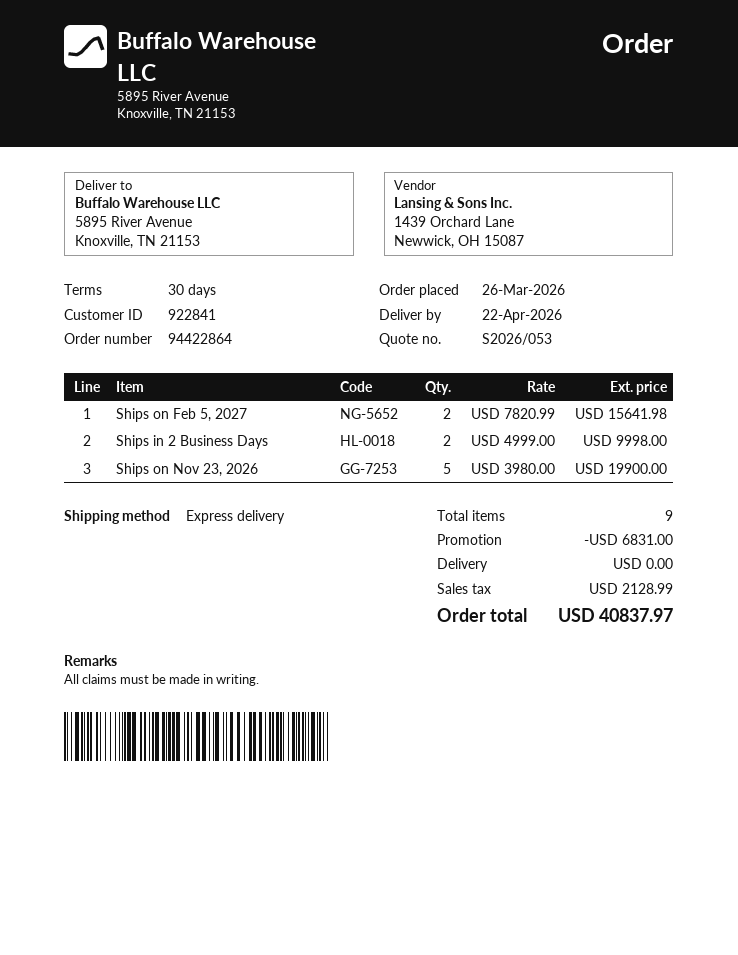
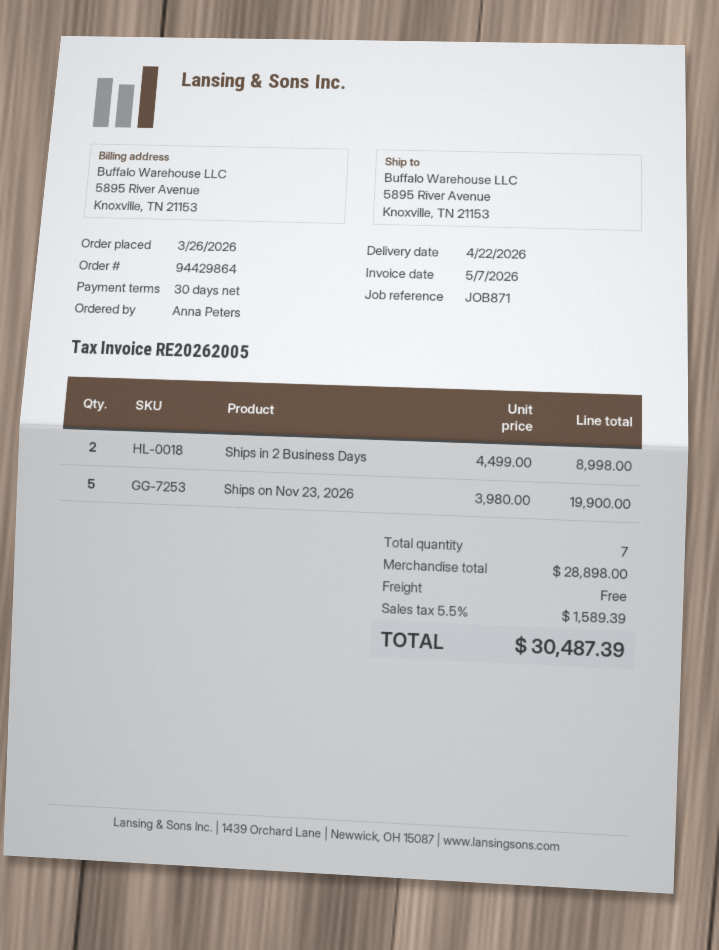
order number: 94422864 -> 94429864
Ships on Feb 5, 2027: 2 x 7820.99 = 15641.98 -> none
Ships in 2 Business Days: 2 x 4999.00 = 9998.00 -> 2 x 4499.00 = 8998.00
total quantity: 9 -> 7
discount: 6831.00 -> none
tax: 2128.99 -> 1589.39
total: 40837.97 -> 30487.39

